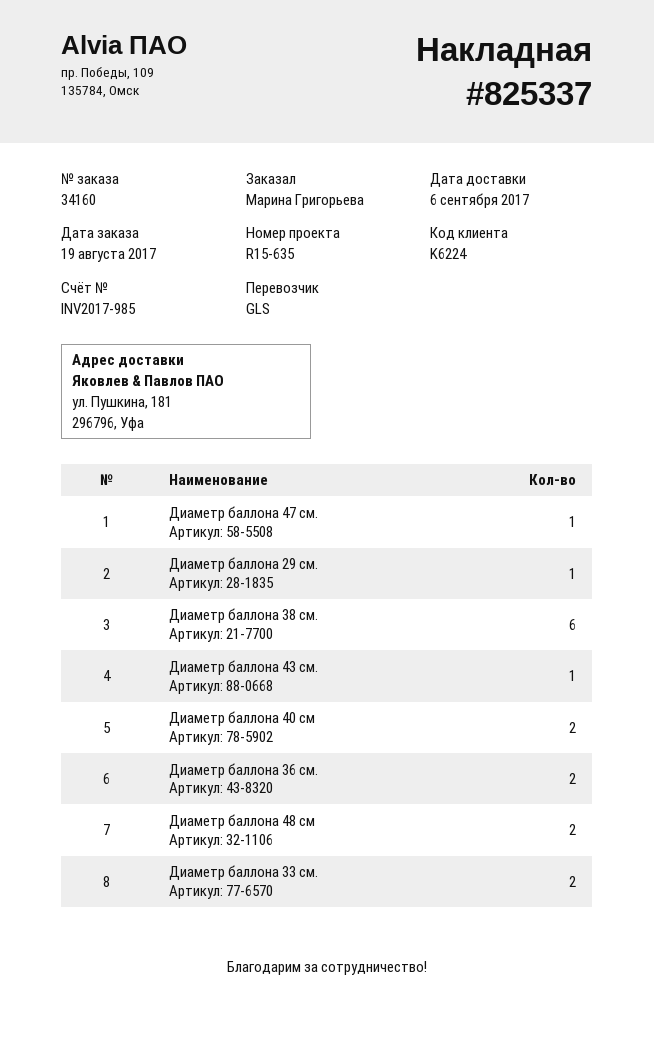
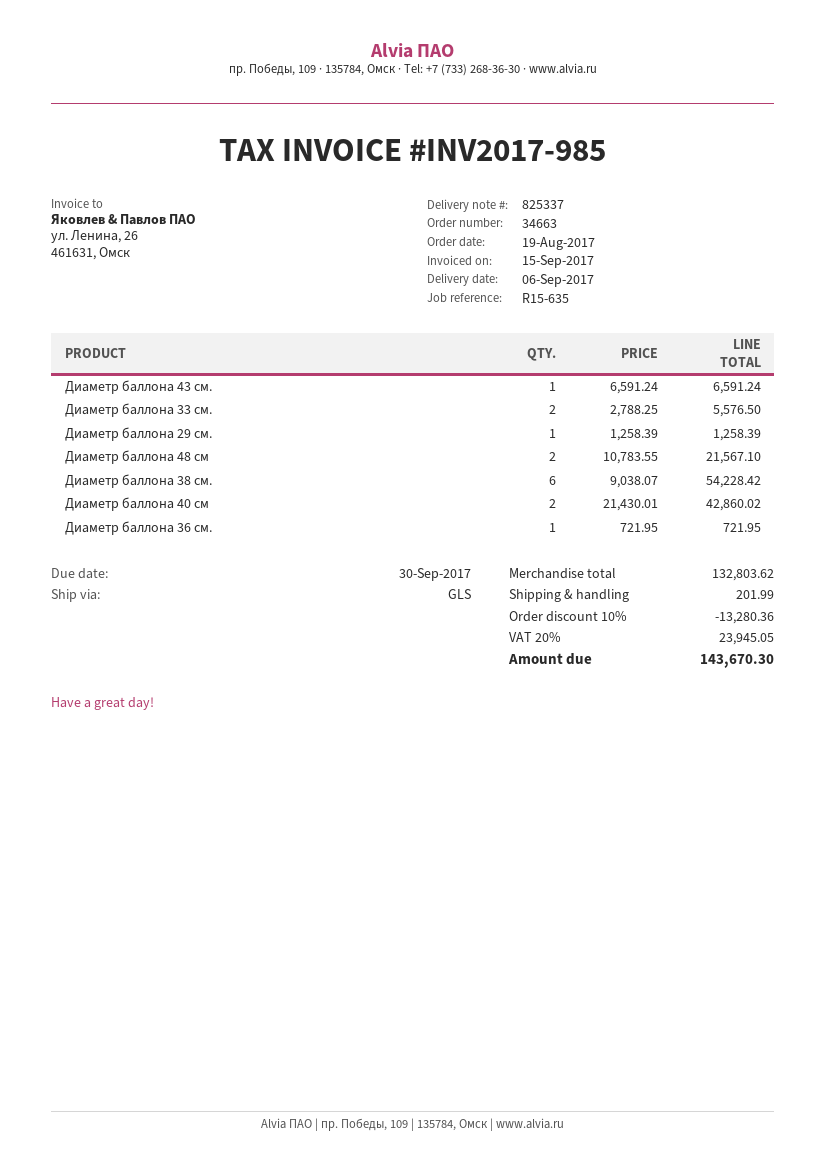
order number: 34160 -> 34663
Диаметр баллона 47 см.: 1 -> none
Диаметр баллона 36 см.: 2 -> 1

